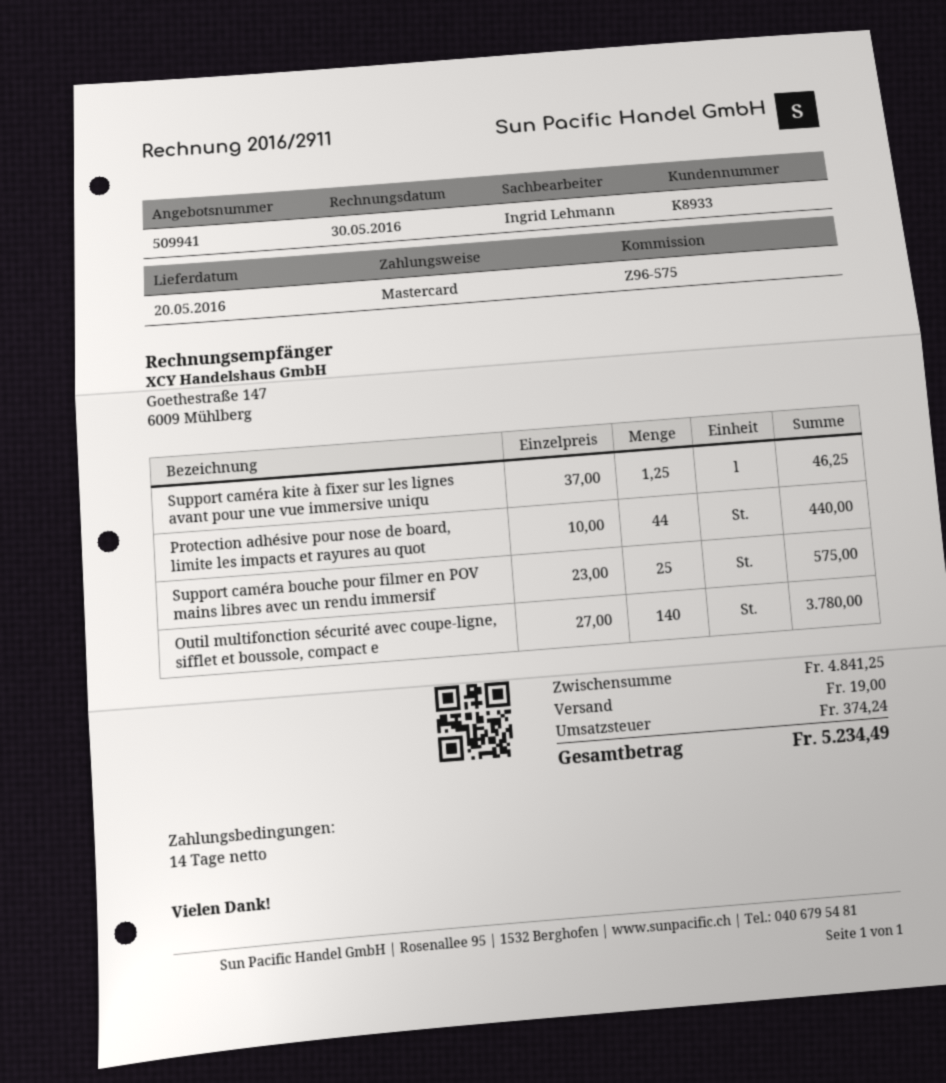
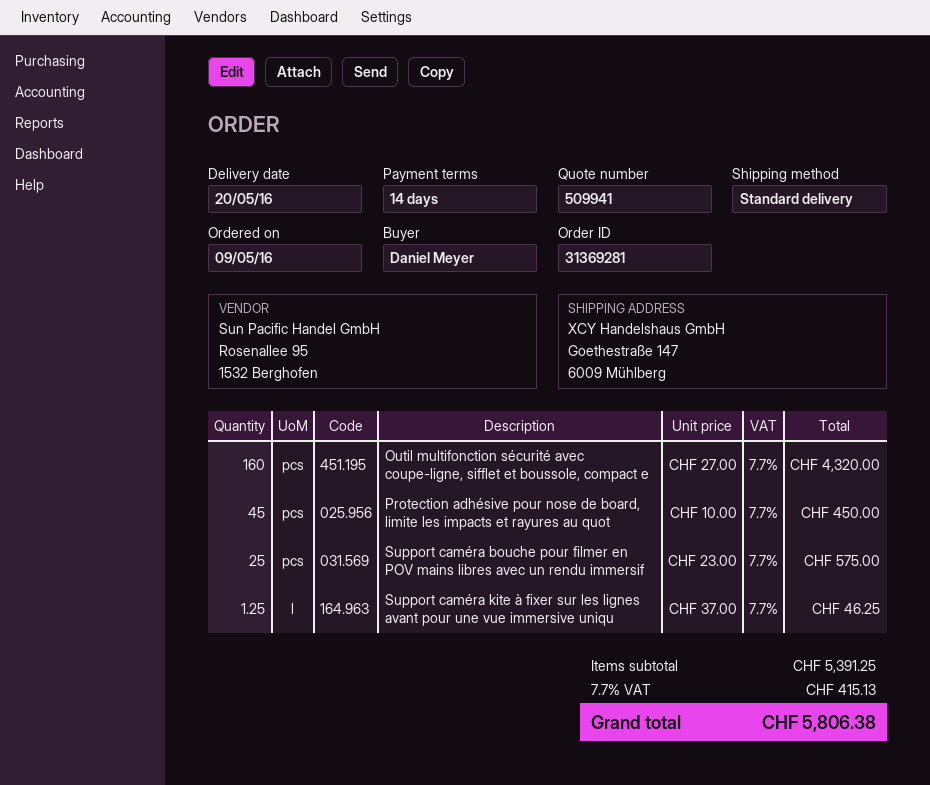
Protection adhésive pour nose de board, limite les impacts et rayures au quot: 44 x 10.00 = 440.00 -> 45 x 10.00 = 450.00
Outil multifonction sécurité avec coupe-ligne, sifflet et boussole, compact e: 140 x 27.00 = 3780.00 -> 160 x 27.00 = 4320.00
subtotal: 4841.25 -> 5391.25
shipping: 19.00 -> none
tax: 374.24 -> 415.13
total: 5234.49 -> 5806.38

